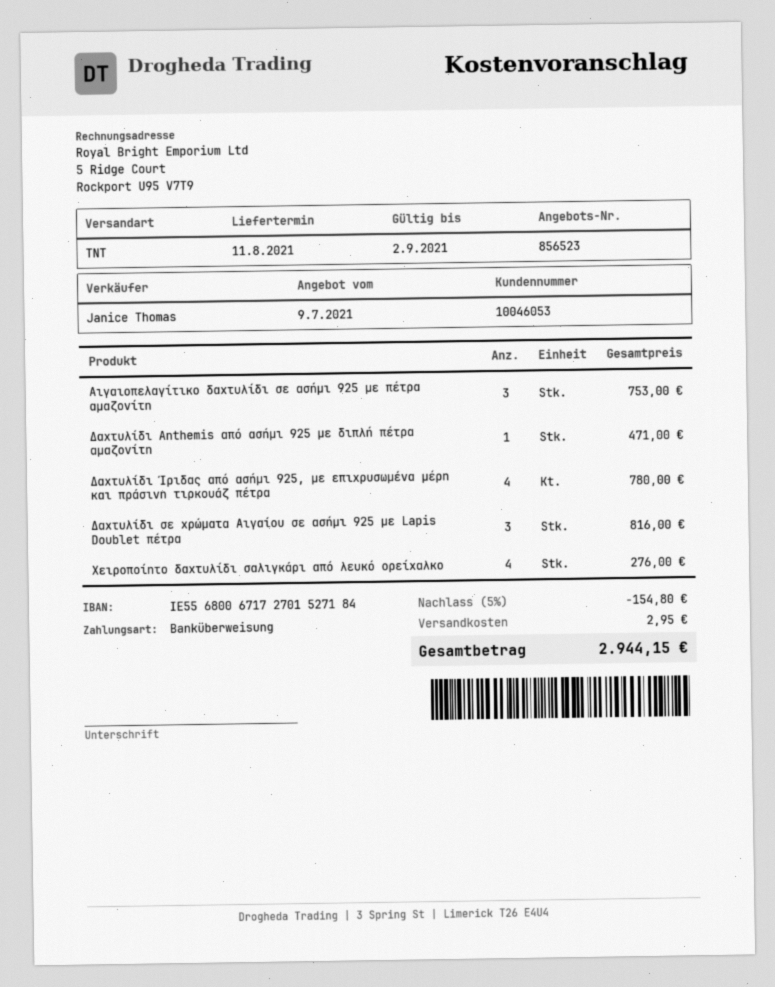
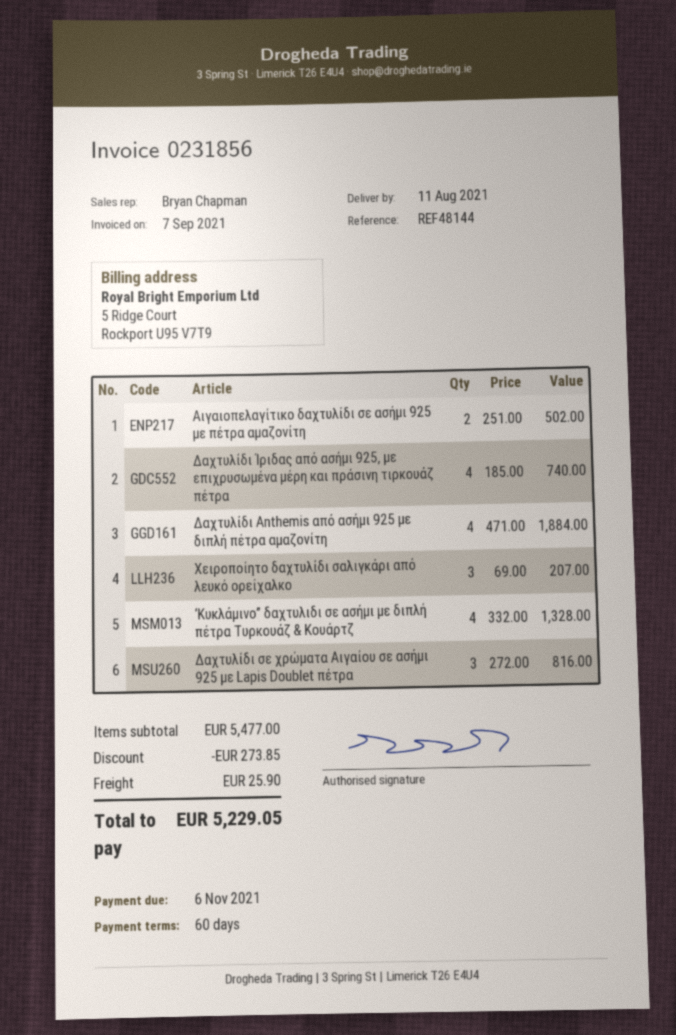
sales rep: Janice Thomas -> Bryan Chapman
Αιγαιοπελαγίτικο δαχτυλίδι σε ασήμι 925 με πέτρα αμαζονίτη: 3 for 753.00 -> 2 for 502.00
Δαχτυλίδι Anthemis από ασήμι 925 με διπλή πέτρα αμαζονίτη: 1 for 471.00 -> 4 for 1884.00
Δαχτυλίδι Ίριδας από ασήμι 925, με επιχρυσωμένα μέρη και πράσινη τιρκουάζ πέτρα: 4 for 780.00 -> 4 for 740.00
Χειροποίητο δαχτυλίδι σαλιγκάρι από λευκό ορείχαλκο: 4 for 276.00 -> 3 for 207.00
‘Κυκλάμινο” δαχτυλιδι σε ασήμι με διπλή πέτρα Τυρκουάζ & Κουάρτζ: none -> 4 for 1328.00
discount: 154.80 -> 273.85
shipping: 2.95 -> 25.90
total: 2944.15 -> 5229.05

